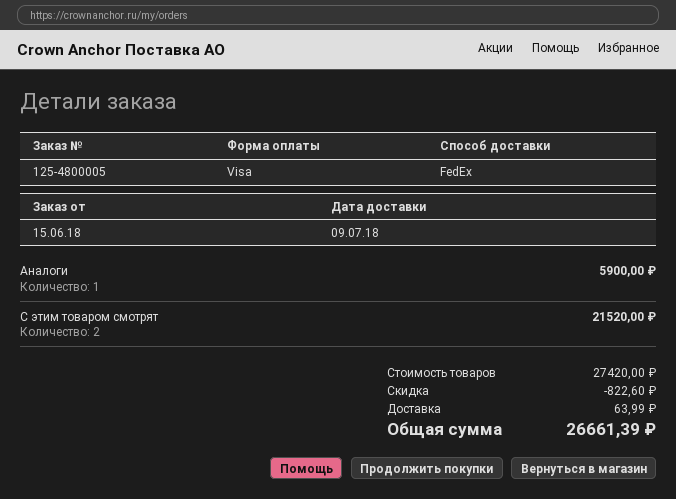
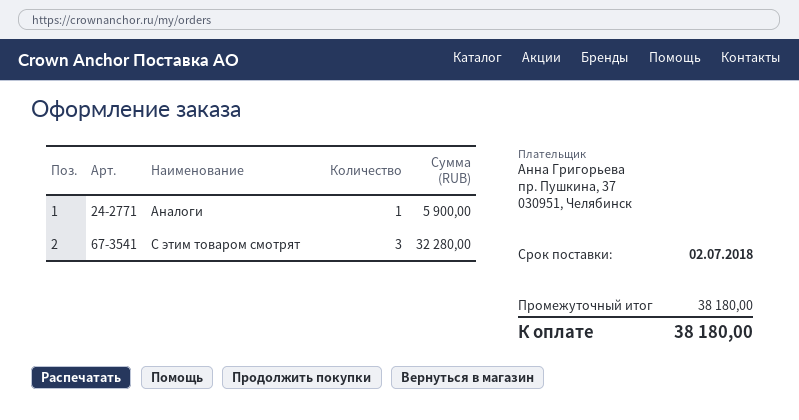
delivery date: 2018-07-09 -> 2018-07-02
С этим товаром смотрят: 2 for 21520.00 -> 3 for 32280.00
subtotal: 27420.00 -> 38180.00
discount: 822.60 -> none
shipping: 63.99 -> none
total: 26661.39 -> 38180.00

